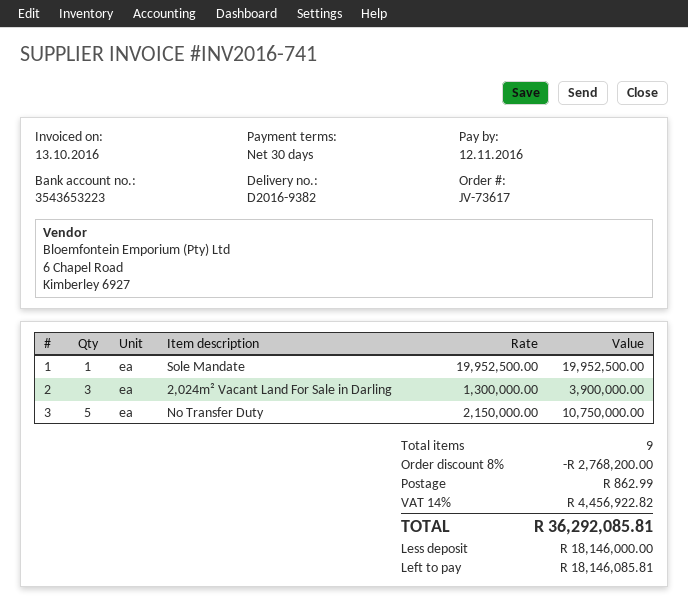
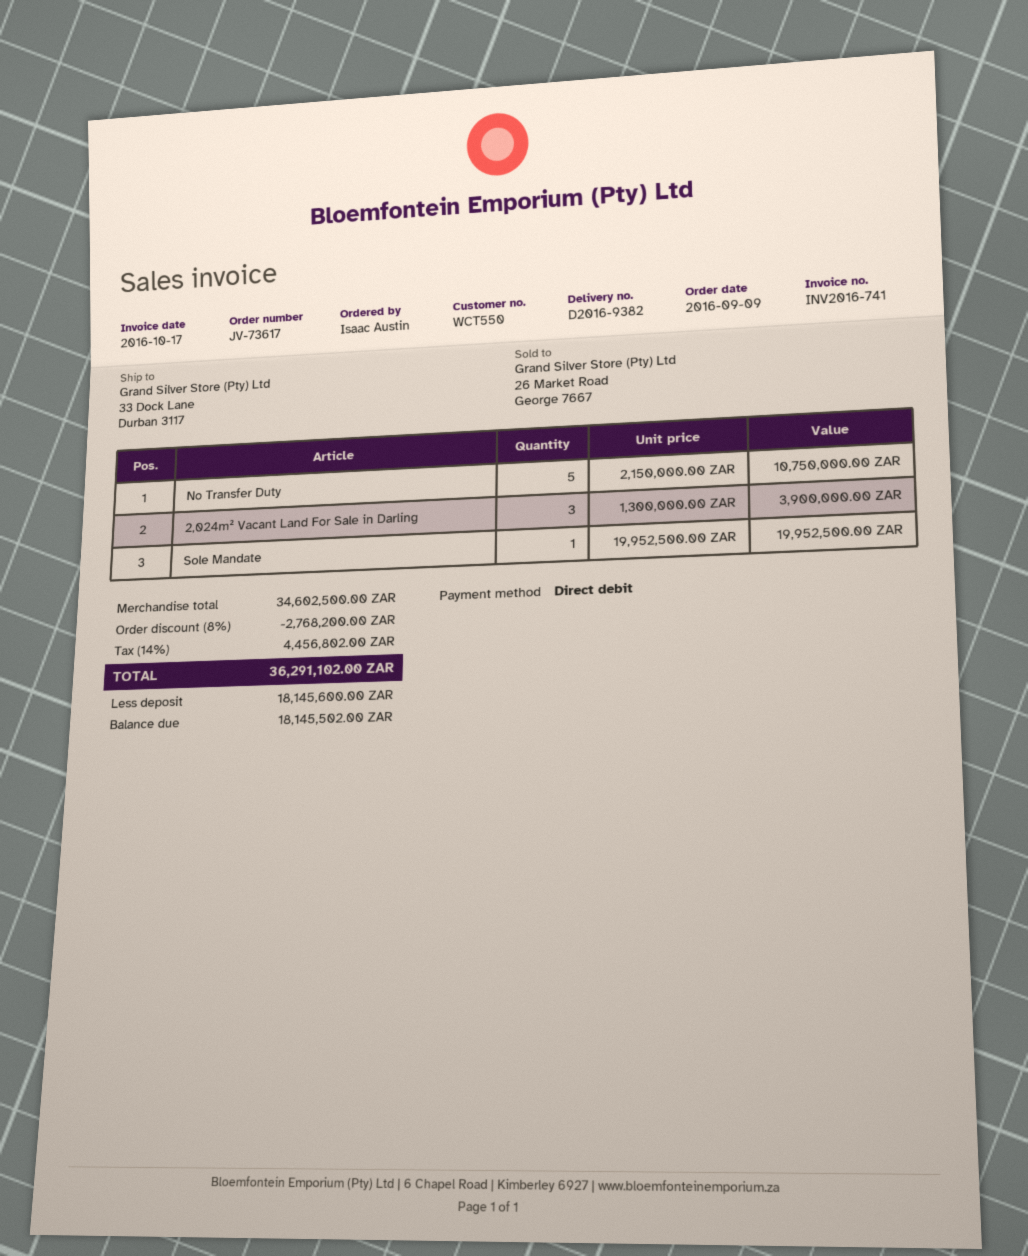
invoice date: 2016-10-13 -> 2016-10-17
shipping: 862.99 -> none
tax: 14% = 4456922.82 -> 14% = 4456802.00
total: 36292085.81 -> 36291102.00
deposit: 18146000.00 -> 18145600.00
balance: 18146085.81 -> 18145502.00

